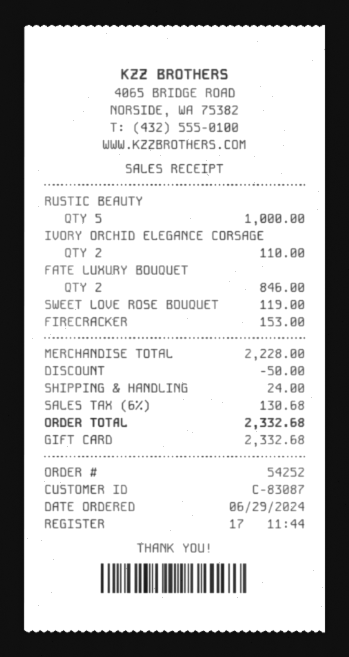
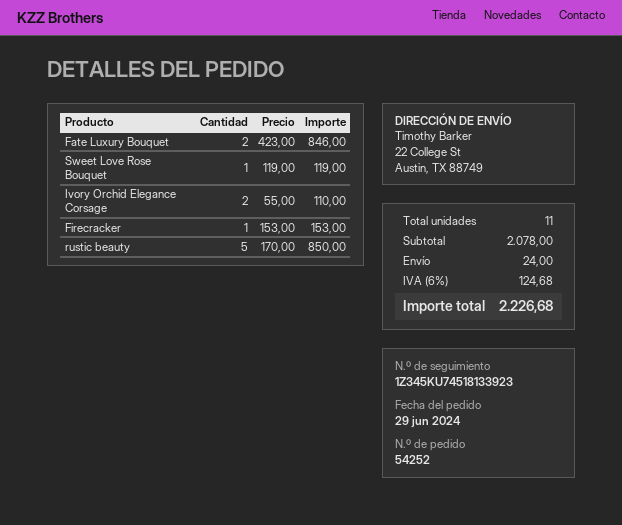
RUSTIC BEAUTY: 5 for 1000.00 -> 5 for 850.00
subtotal: 2228.00 -> 2078.00
discount: 50.00 -> none
tax: 6% = 130.68 -> 6% = 124.68
total: 2332.68 -> 2226.68

